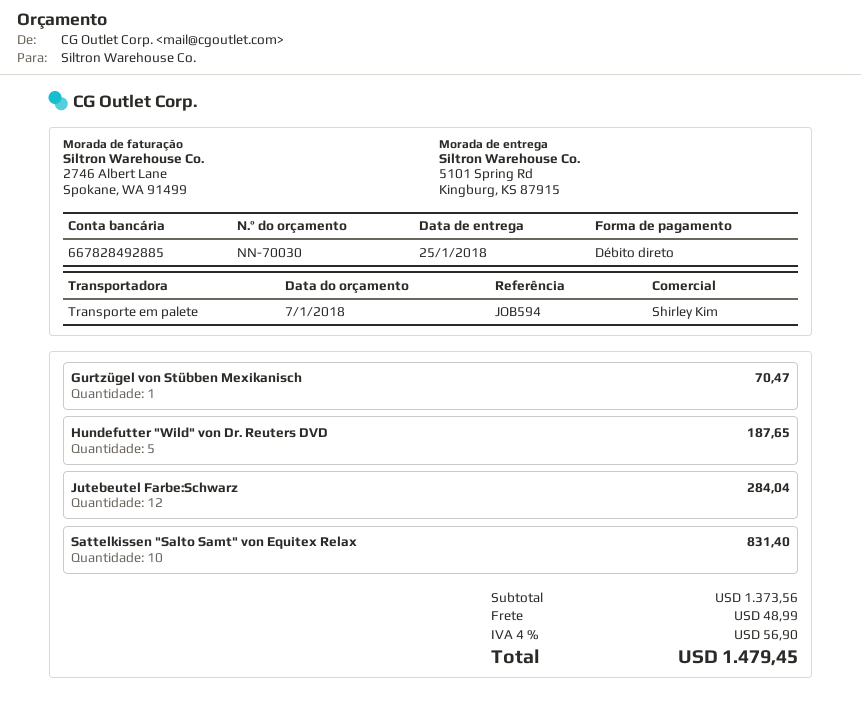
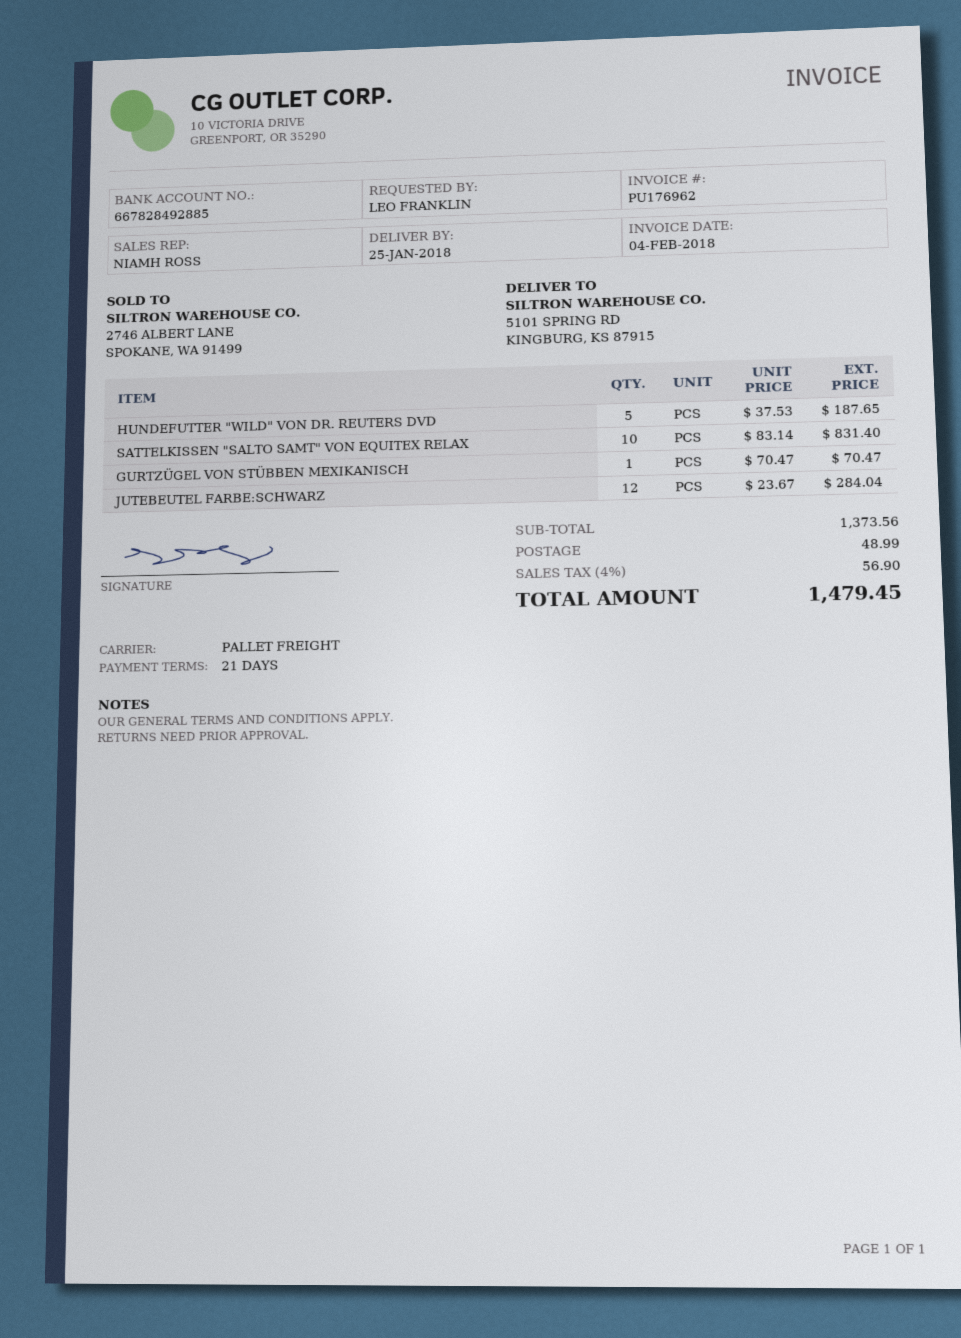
sales rep: Shirley Kim -> NIAMH ROSS

